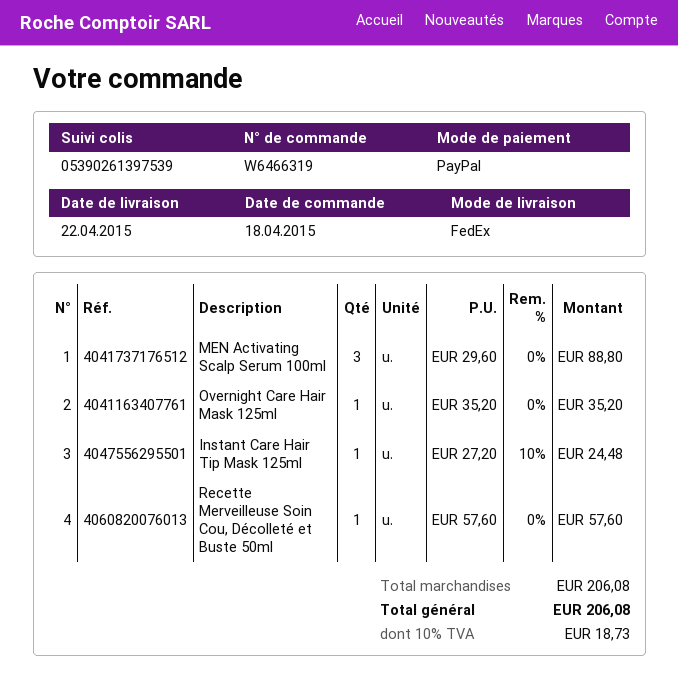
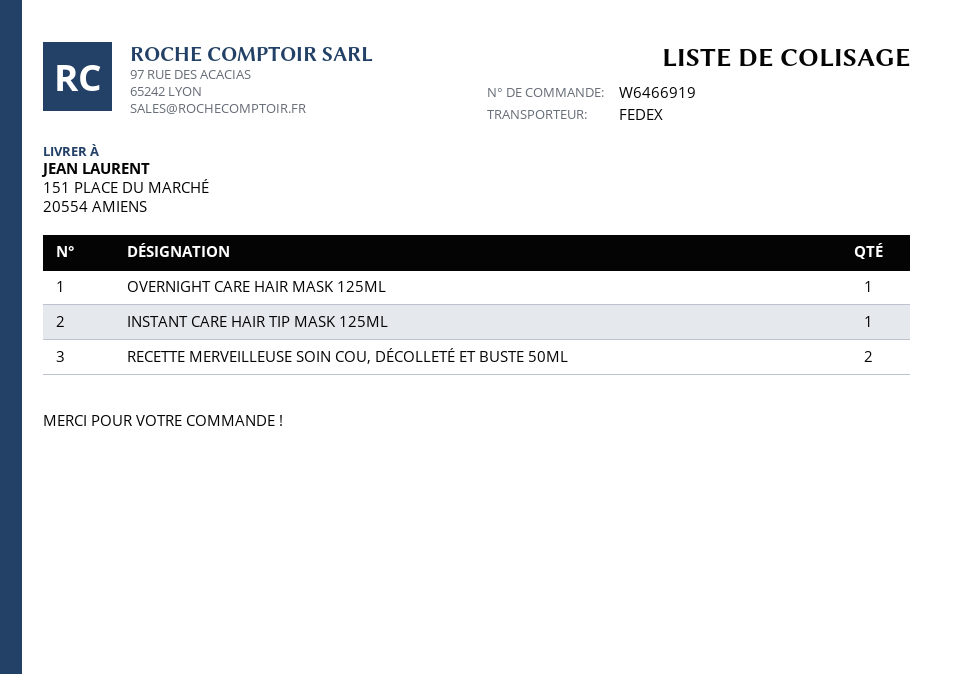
order number: W6466319 -> W6466919
MEN Activating Scalp Serum 100ml: 3 -> none
Recette Merveilleuse Soin Cou, Décolleté et Buste 50ml: 1 -> 2

